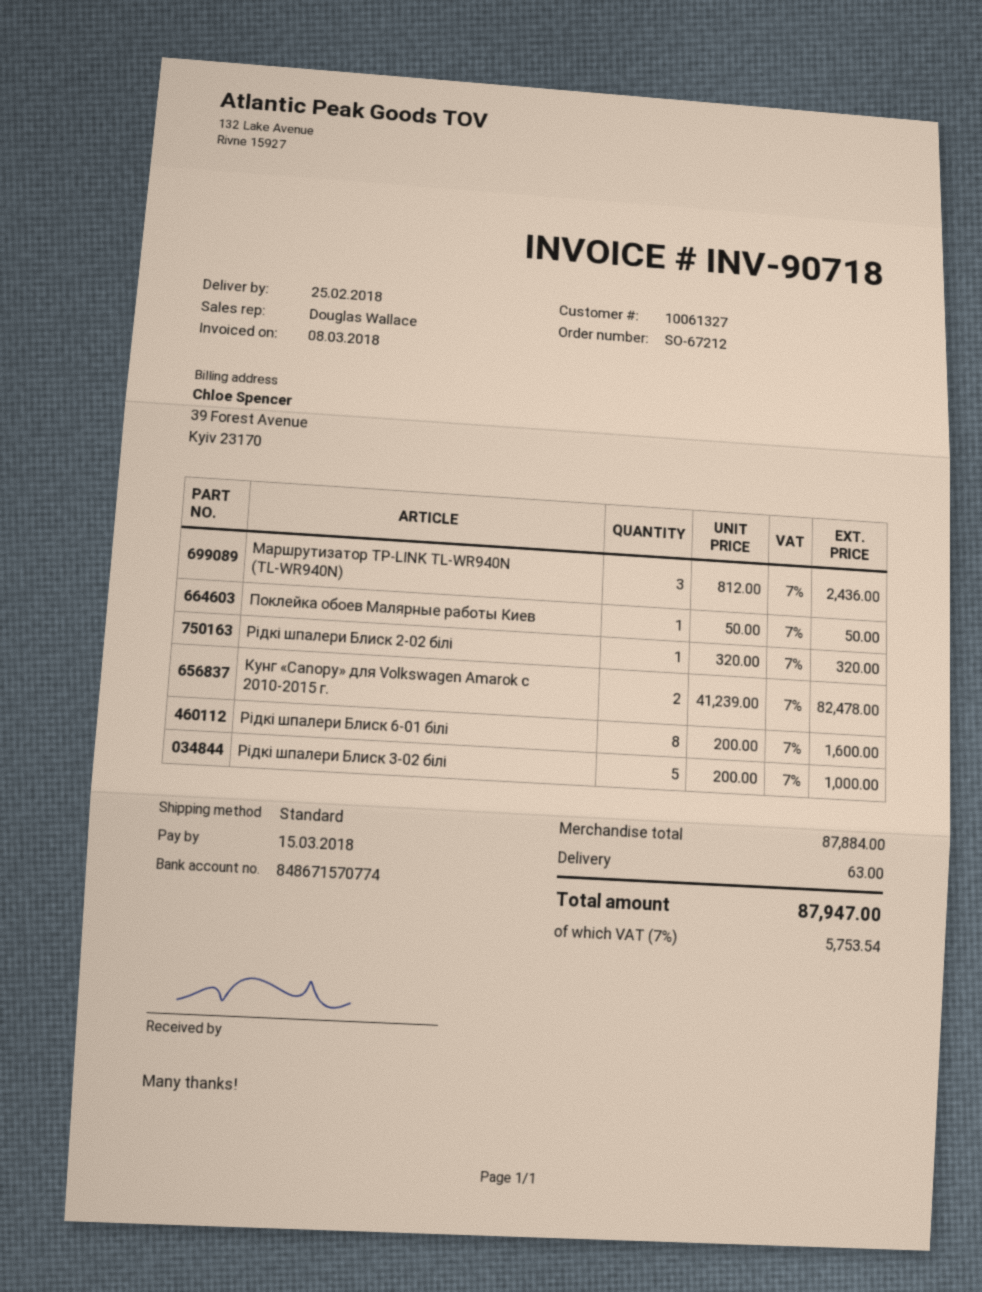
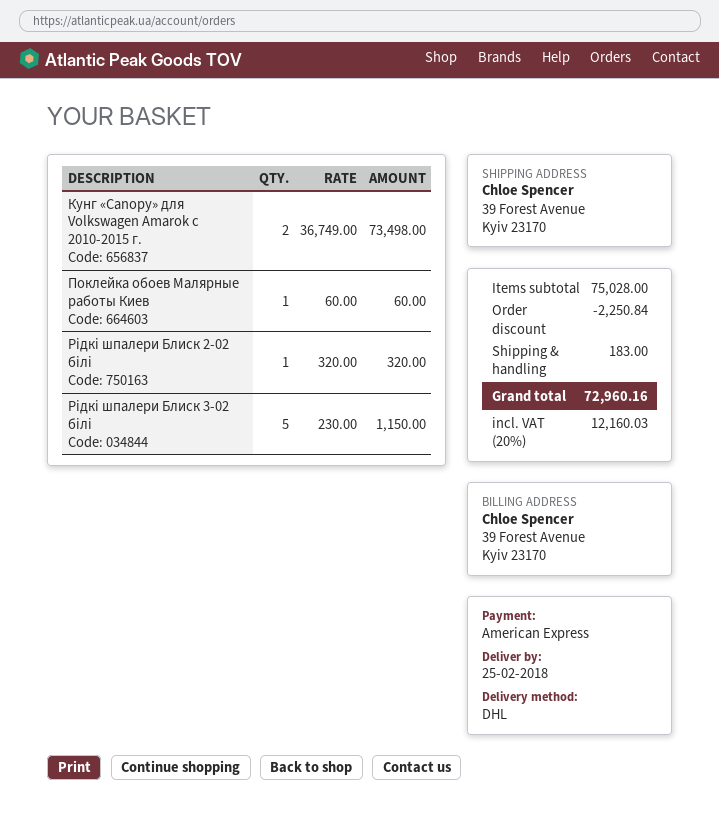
shipping method: standard -> DHL
Маршрутизатор TP-LINK TL-WR940N (TL-WR940N): 3 x 812.00 = 2436.00 -> none
Поклейка обоев Малярные работы Киев: 1 x 50.00 = 50.00 -> 1 x 60.00 = 60.00
Кунг «Canopy» для Volkswagen Amarok с 2010-2015 г.: 2 x 41239.00 = 82478.00 -> 2 x 36749.00 = 73498.00
Рідкі шпалери Блиск 6-01 білі: 8 x 200.00 = 1600.00 -> none
Рідкі шпалери Блиск 3-02 білі: 5 x 200.00 = 1000.00 -> 5 x 230.00 = 1150.00
subtotal: 87884.00 -> 75028.00
discount: none -> 2250.84
shipping: 63.00 -> 183.00
tax: 7% = 5753.54 -> 20% = 12160.03
total: 87947.00 -> 72960.16

